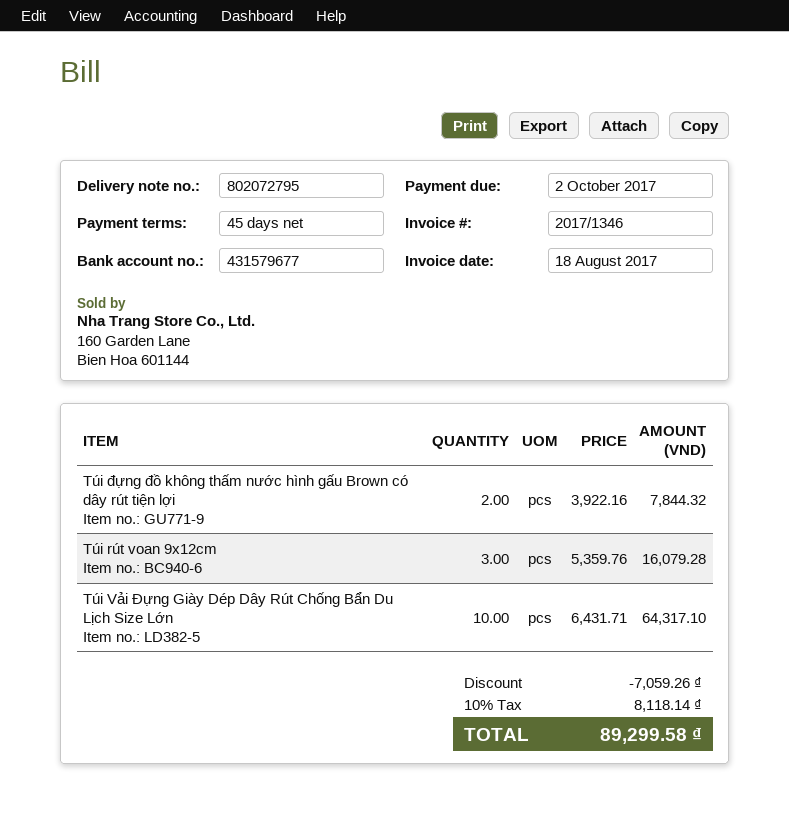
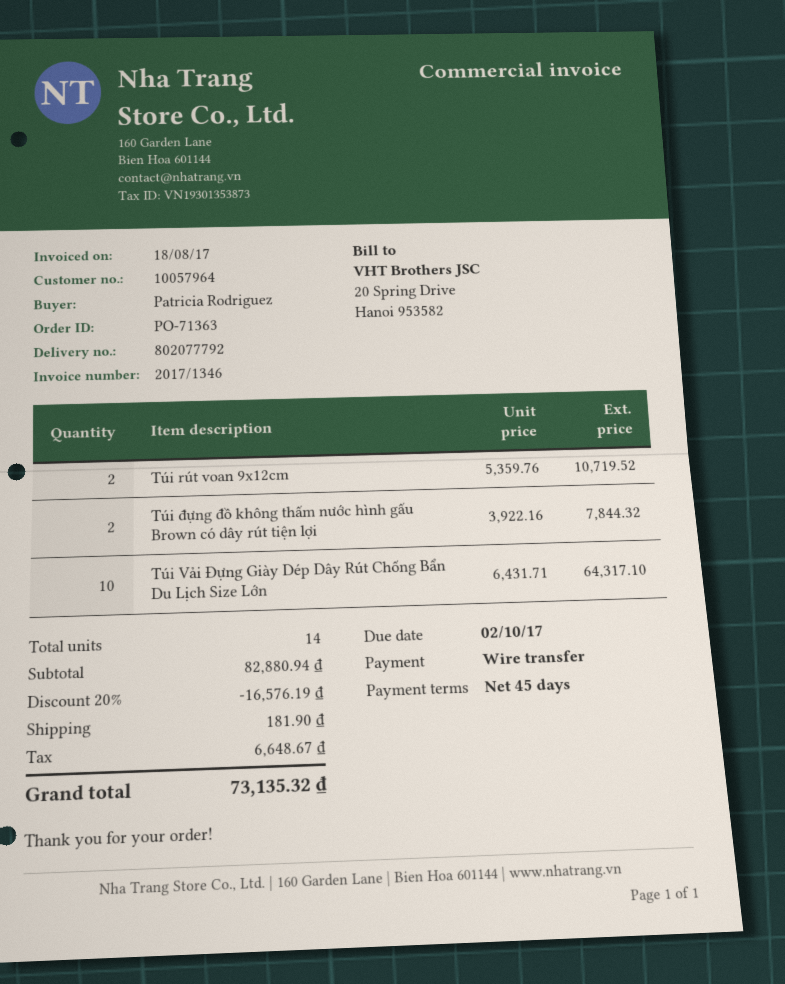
delivery note number: 802072795 -> 802077792
Túi rút voan 9x12cm: 3 x 5359.76 = 16079.28 -> 2 x 5359.76 = 10719.52
discount: 7059.26 -> 16576.19
shipping: none -> 181.90
tax: 8118.14 -> 6648.67
total: 89299.58 -> 73135.32

